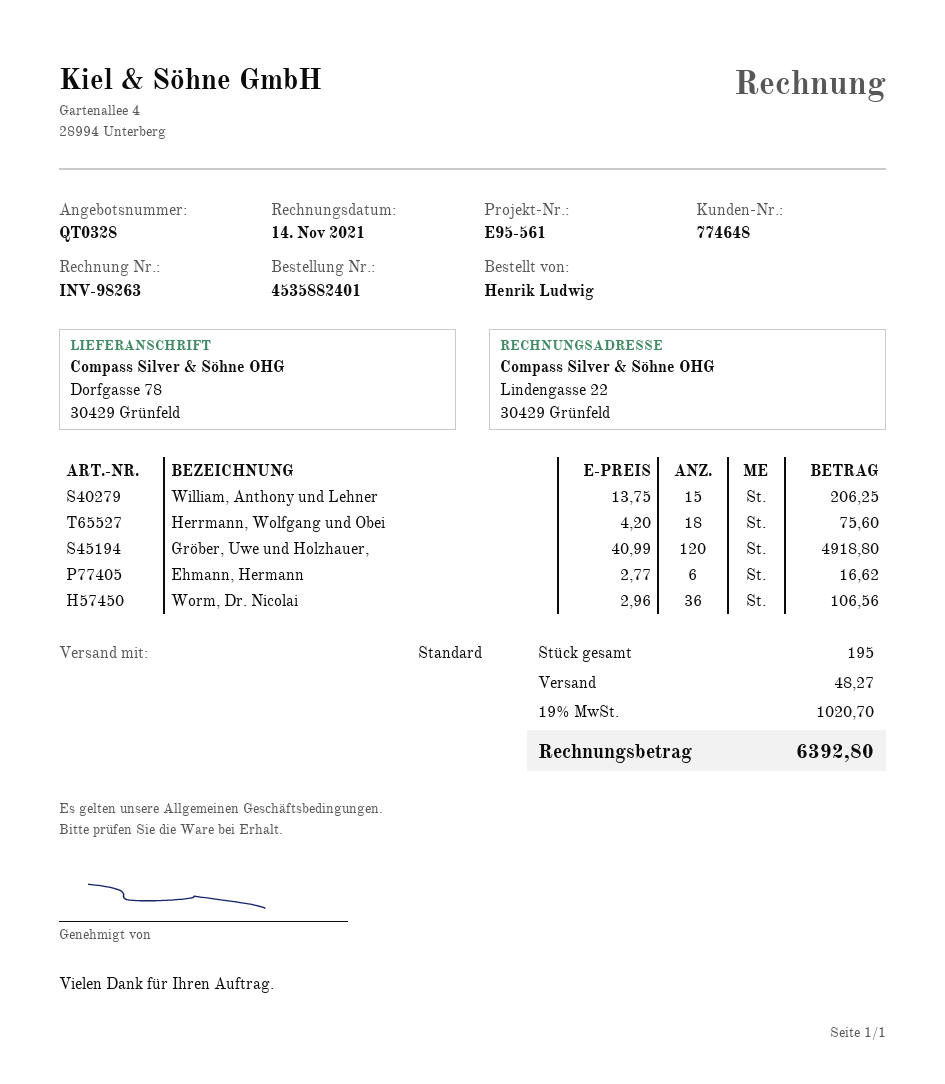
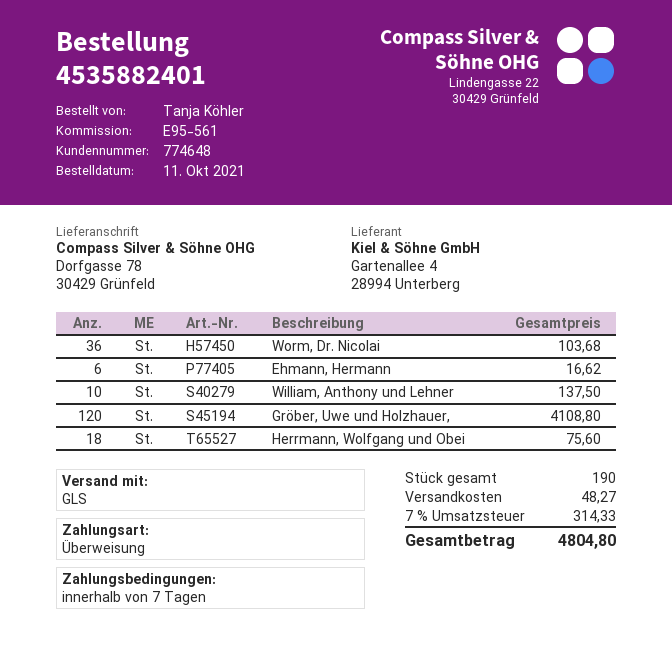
ordered by: Henrik Ludwig -> Tanja Köhler
shipping method: standard -> GLS
William, Anthony und Lehner: 15 for 206.25 -> 10 for 137.50
Gröber, Uwe und Holzhauer,: 120 for 4918.80 -> 120 for 4108.80
Worm, Dr. Nicolai: 36 for 106.56 -> 36 for 103.68
total quantity: 195 -> 190
tax: 19% = 1020.70 -> 7% = 314.33
total: 6392.80 -> 4804.80

